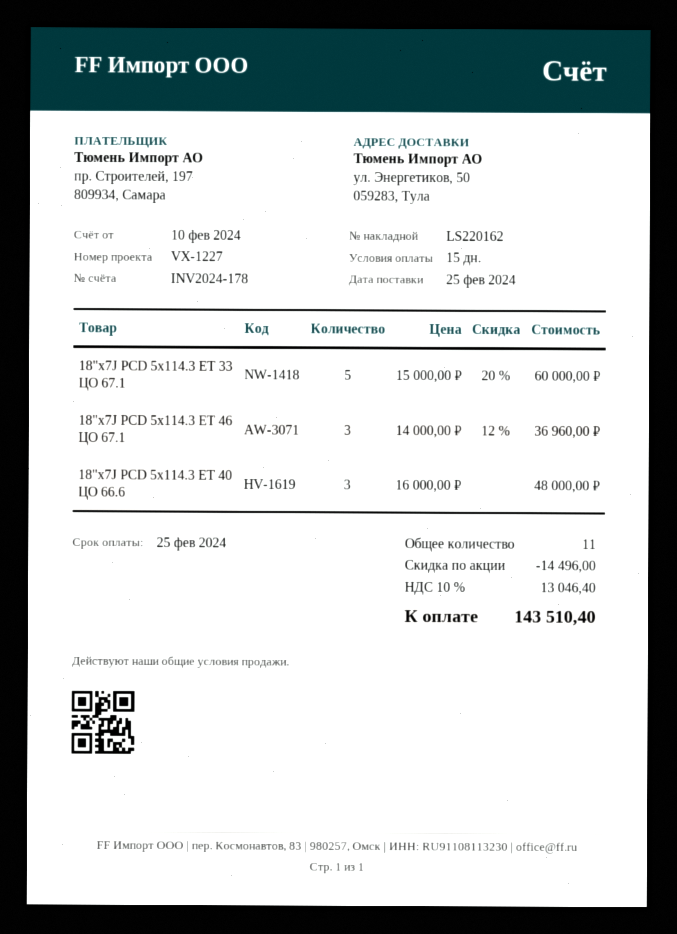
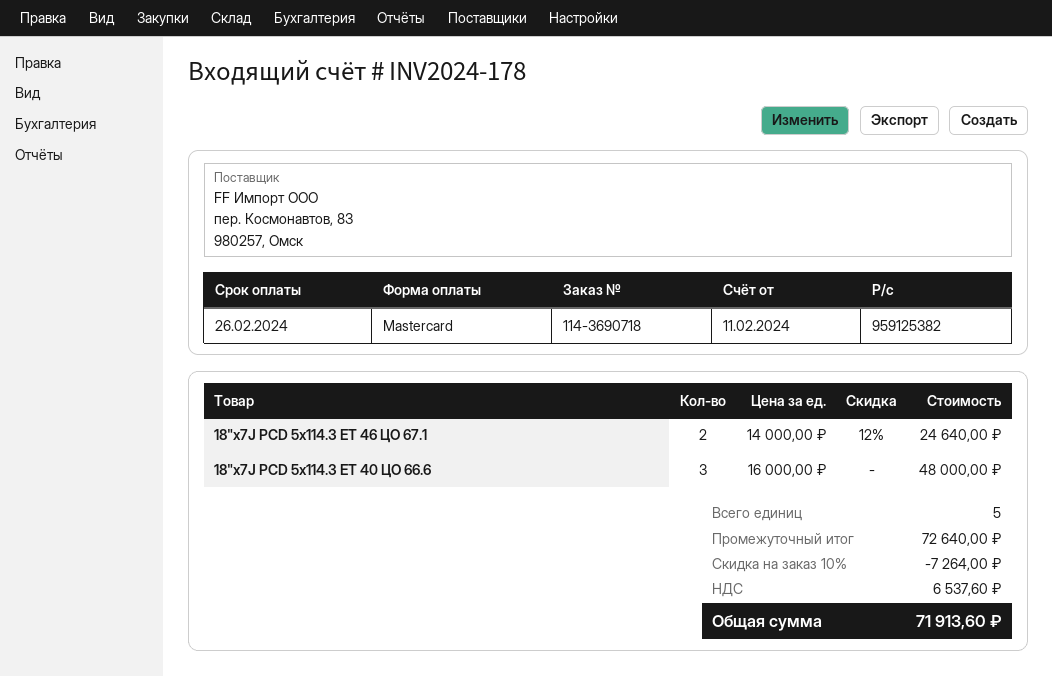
invoice date: 2024-02-10 -> 2024-02-11
due date: 2024-02-25 -> 2024-02-26
18"x7J PCD 5x114.3 ЕТ 33 ЦО 67.1: 5 x 15000.00 - 20% = 60000.00 -> none
18"x7J PCD 5x114.3 ЕТ 46 ЦО 67.1: 3 x 14000.00 - 12% = 36960.00 -> 2 x 14000.00 - 12% = 24640.00
total quantity: 11 -> 5
discount: 14496.00 -> 7264.00
tax: 13046.40 -> 6537.60
total: 143510.40 -> 71913.60

